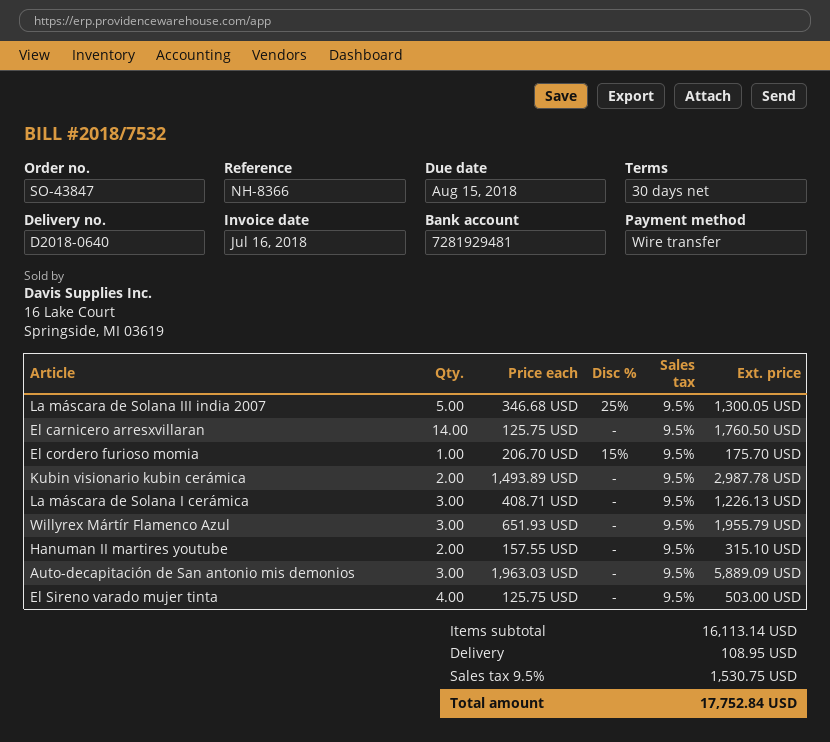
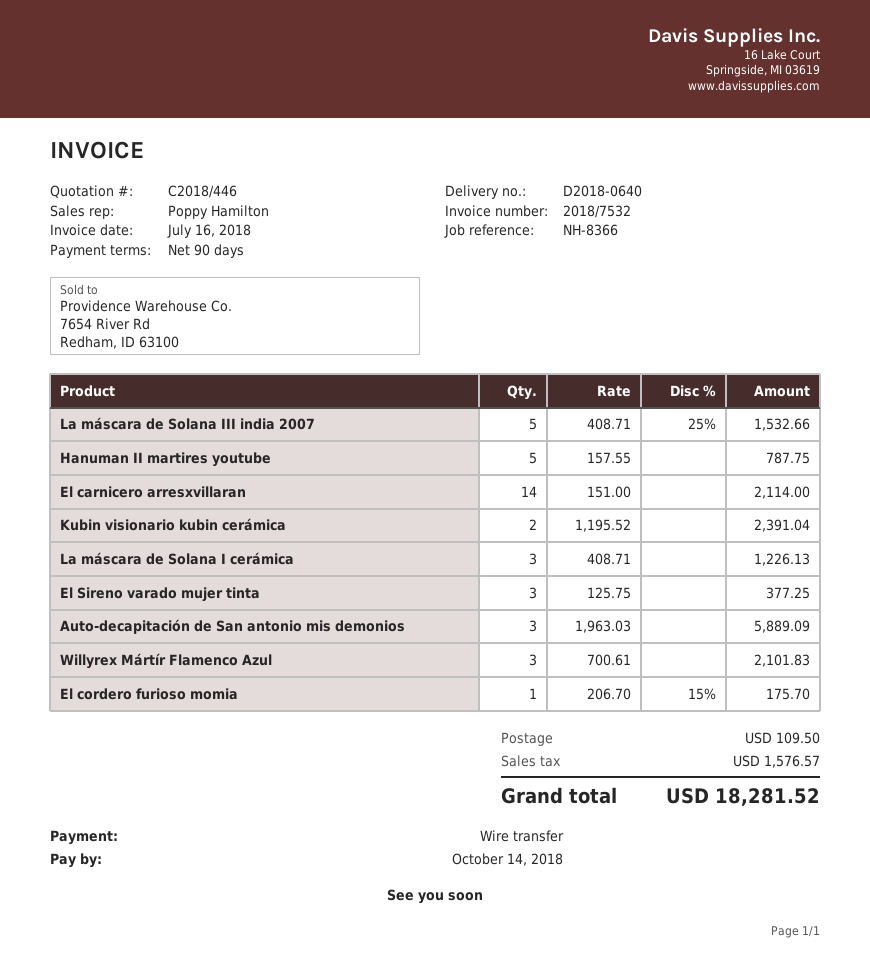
payment terms: 30 days -> 90 days
due date: 2018-08-15 -> 2018-10-14
La máscara de Solana III india 2007: 5 x 346.68 - 25% = 1300.05 -> 5 x 408.71 - 25% = 1532.66
El carnicero arresxvillaran: 14 x 125.75 = 1760.50 -> 14 x 151.00 = 2114.00
Kubin visionario kubin cerámica: 2 x 1493.89 = 2987.78 -> 2 x 1195.52 = 2391.04
Willyrex Mártír Flamenco Azul: 3 x 651.93 = 1955.79 -> 3 x 700.61 = 2101.83
Hanuman II martires youtube: 2 x 157.55 = 315.10 -> 5 x 157.55 = 787.75
El Sireno varado mujer tinta: 4 x 125.75 = 503.00 -> 3 x 125.75 = 377.25
shipping: 108.95 -> 109.50
tax: 1530.75 -> 1576.57
total: 17752.84 -> 18281.52

